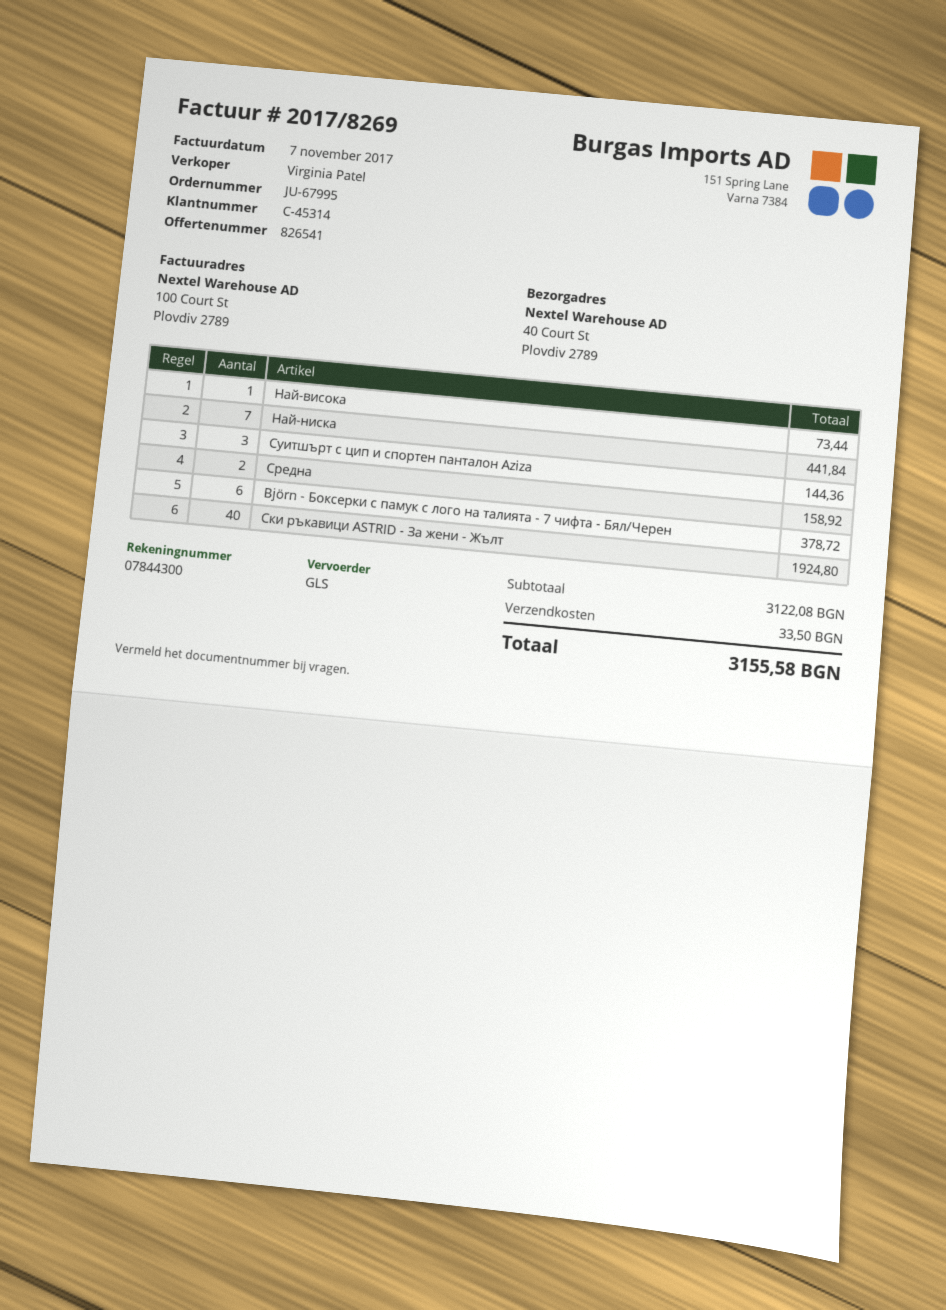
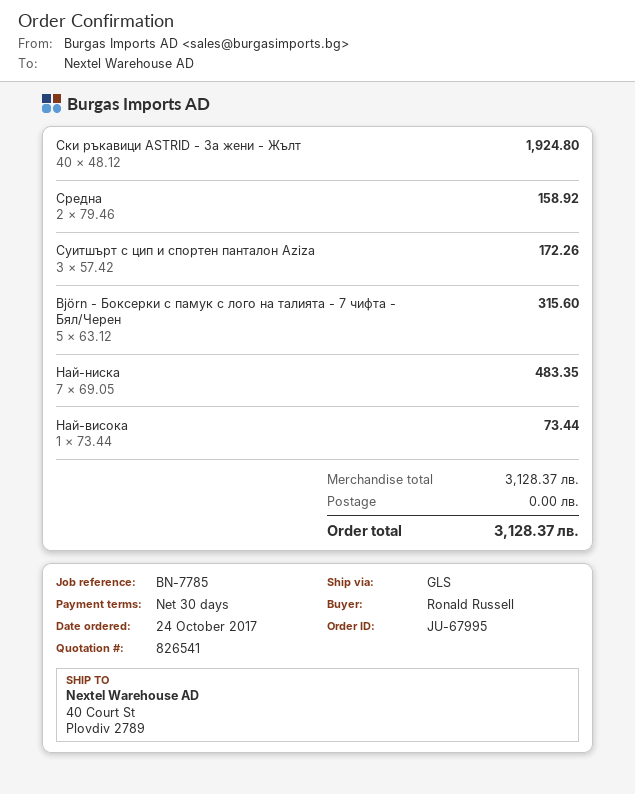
Най-ниска: 7 for 441.84 -> 7 for 483.35
Суитшърт с цип и спортен панталон Aziza: 3 for 144.36 -> 3 for 172.26
Björn - Боксерки с памук с лого на талията - 7 чифта - Бял/Черен: 6 for 378.72 -> 5 for 315.60
subtotal: 3122.08 -> 3128.37
shipping: 33.50 -> 0.00
total: 3155.58 -> 3128.37

